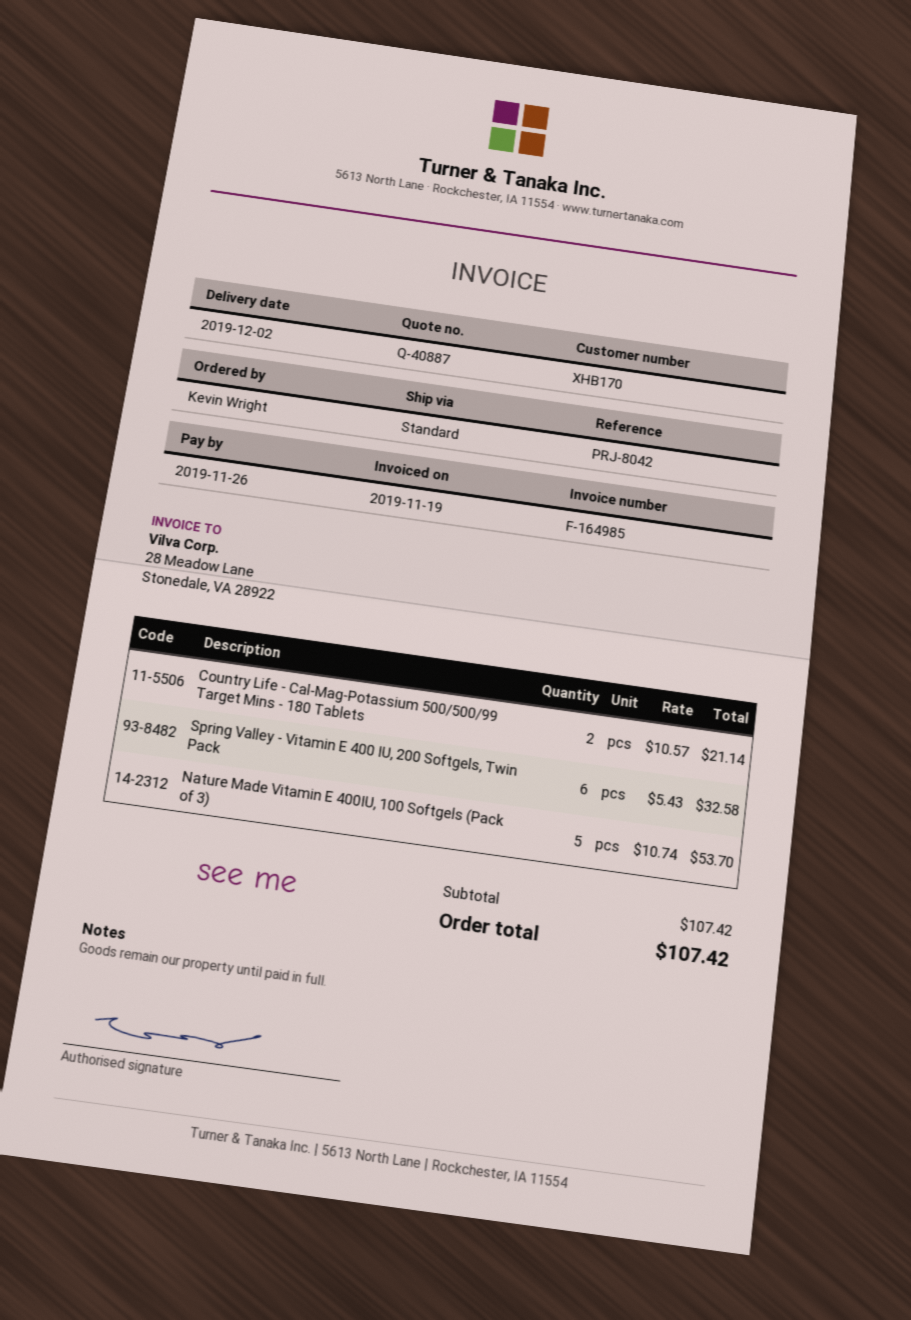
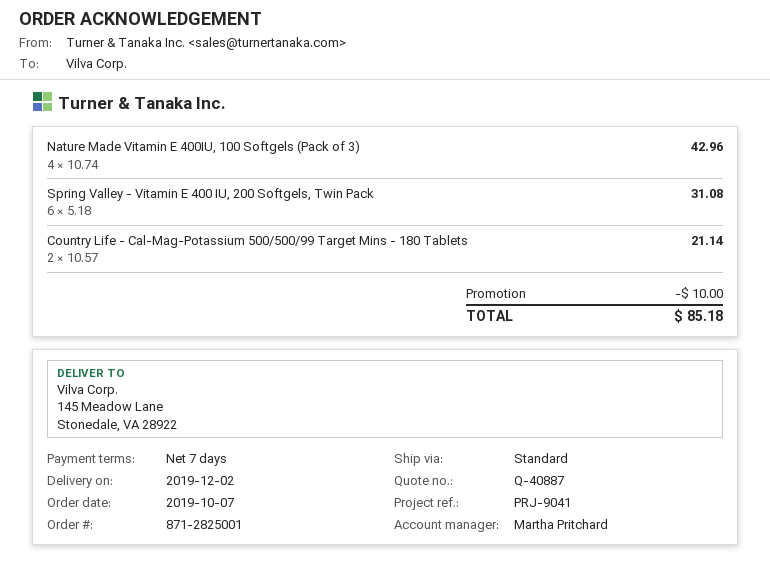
reference: PRJ-8042 -> PRJ-9041
Spring Valley - Vitamin E 400 IU, 200 Softgels, Twin Pack: 6 x 5.43 = 32.58 -> 6 x 5.18 = 31.08
Nature Made Vitamin E 400IU, 100 Softgels (Pack of 3): 5 x 10.74 = 53.70 -> 4 x 10.74 = 42.96
discount: none -> 10.00
total: 107.42 -> 85.18

